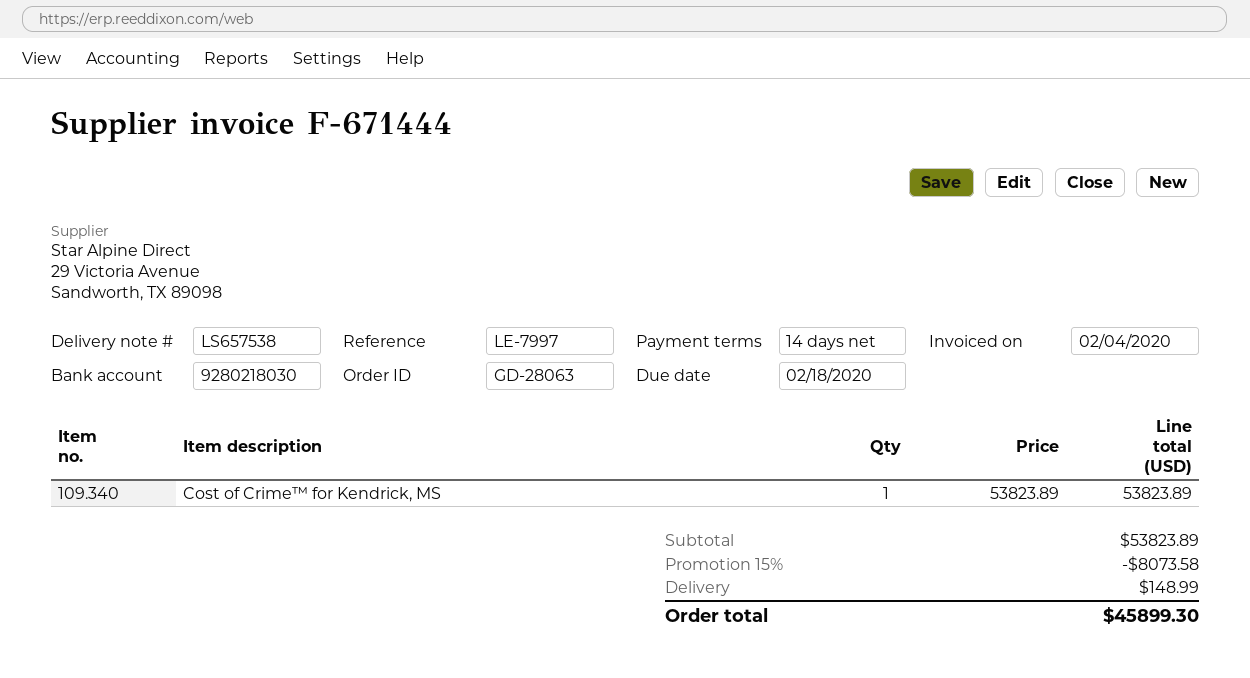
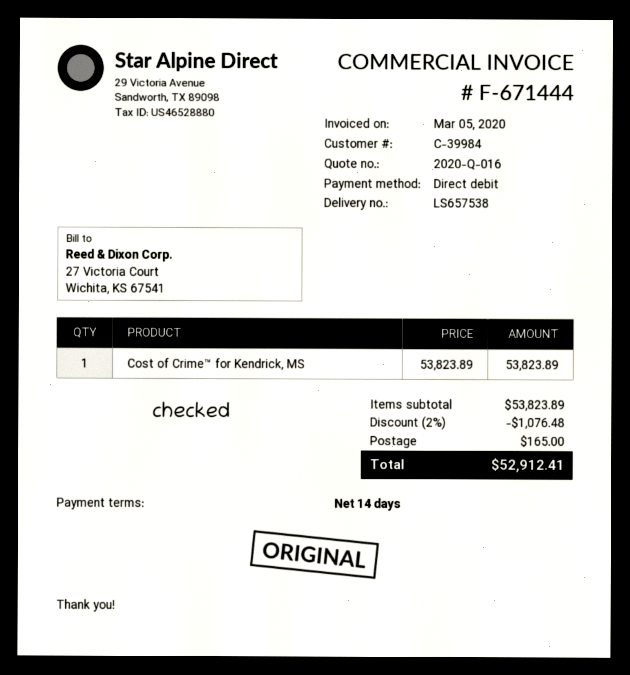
invoice date: 2020-02-04 -> 2020-03-05
discount: 15% = 8073.58 -> 2% = 1076.48
shipping: 148.99 -> 165.00
total: 45899.30 -> 52912.41

